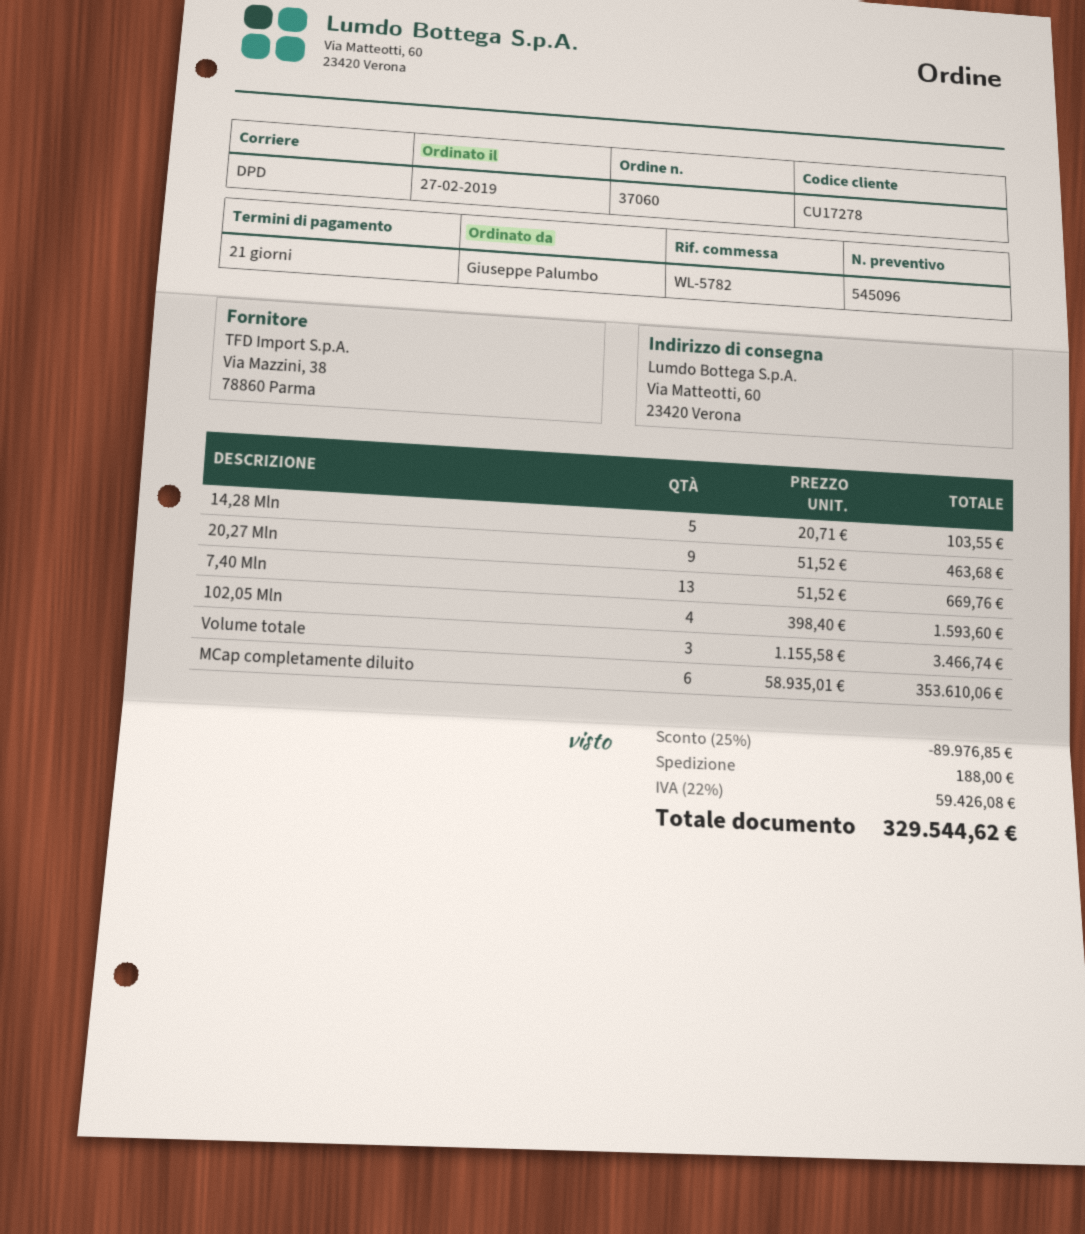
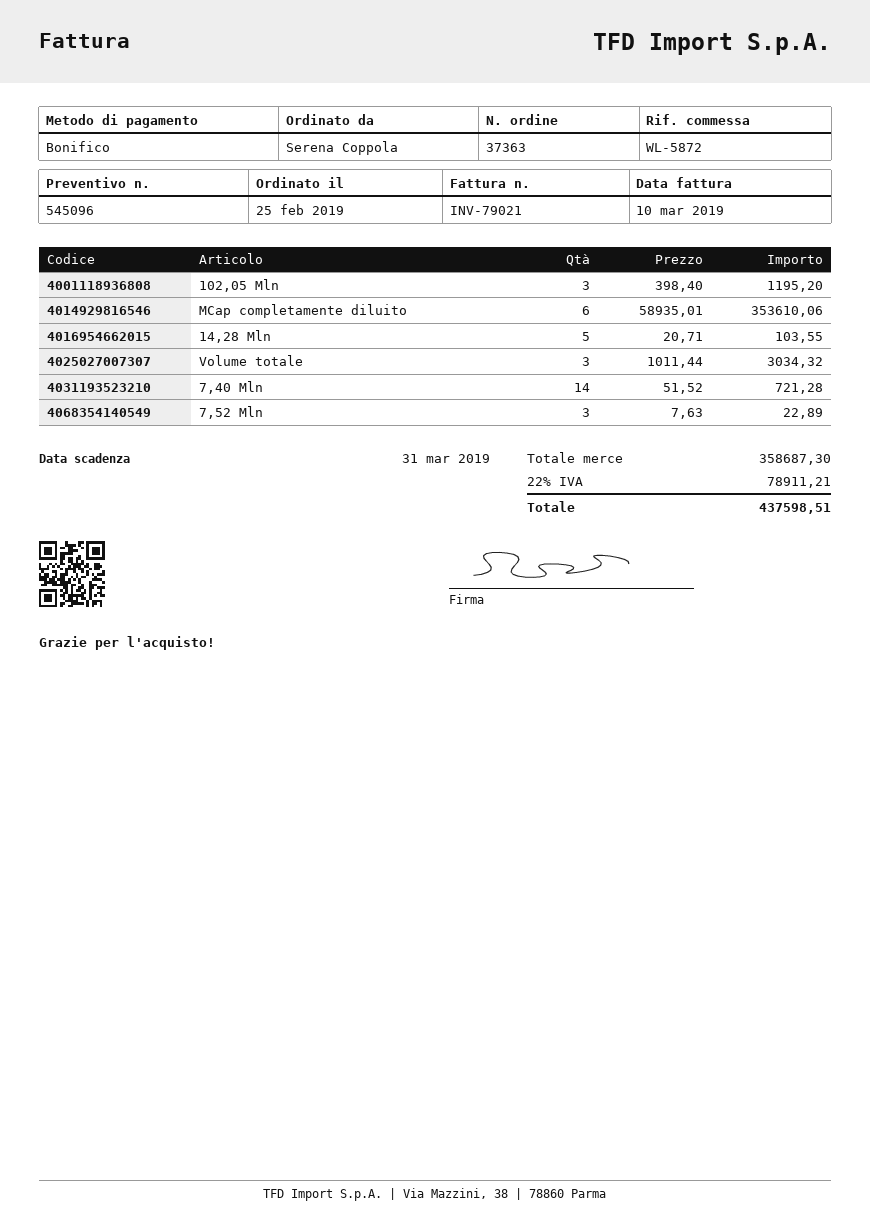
order number: 37060 -> 37363
order date: 2019-02-27 -> 2019-02-25
reference: WL-5782 -> WL-5872
ordered by: Giuseppe Palumbo -> Serena Coppola
20,27 Mln: 9 x 51.52 = 463.68 -> none
7,40 Mln: 13 x 51.52 = 669.76 -> 14 x 51.52 = 721.28
102,05 Mln: 4 x 398.40 = 1593.60 -> 3 x 398.40 = 1195.20
Volume totale: 3 x 1155.58 = 3466.74 -> 3 x 1011.44 = 3034.32
7,52 Mln: none -> 3 x 7.63 = 22.89
discount: 25% = 89976.85 -> none
shipping: 188.00 -> none
tax: 22% = 59426.08 -> 22% = 78911.21
total: 329544.62 -> 437598.51

